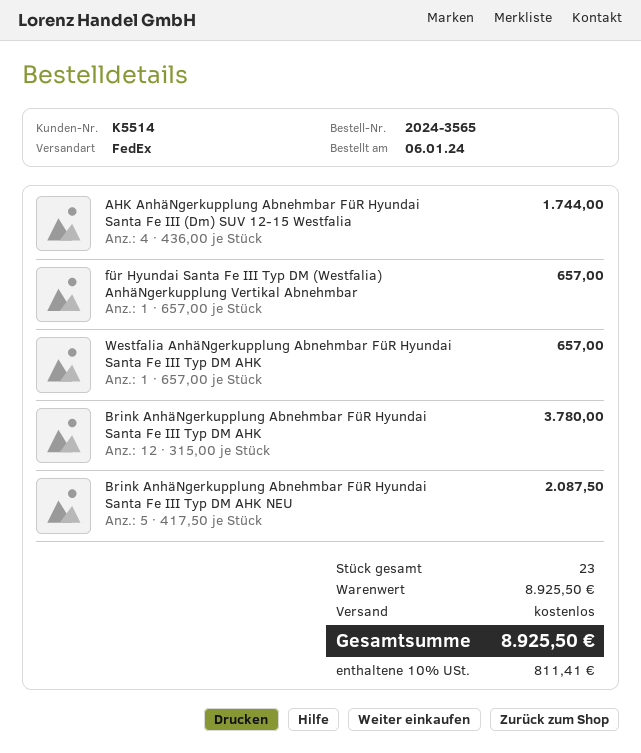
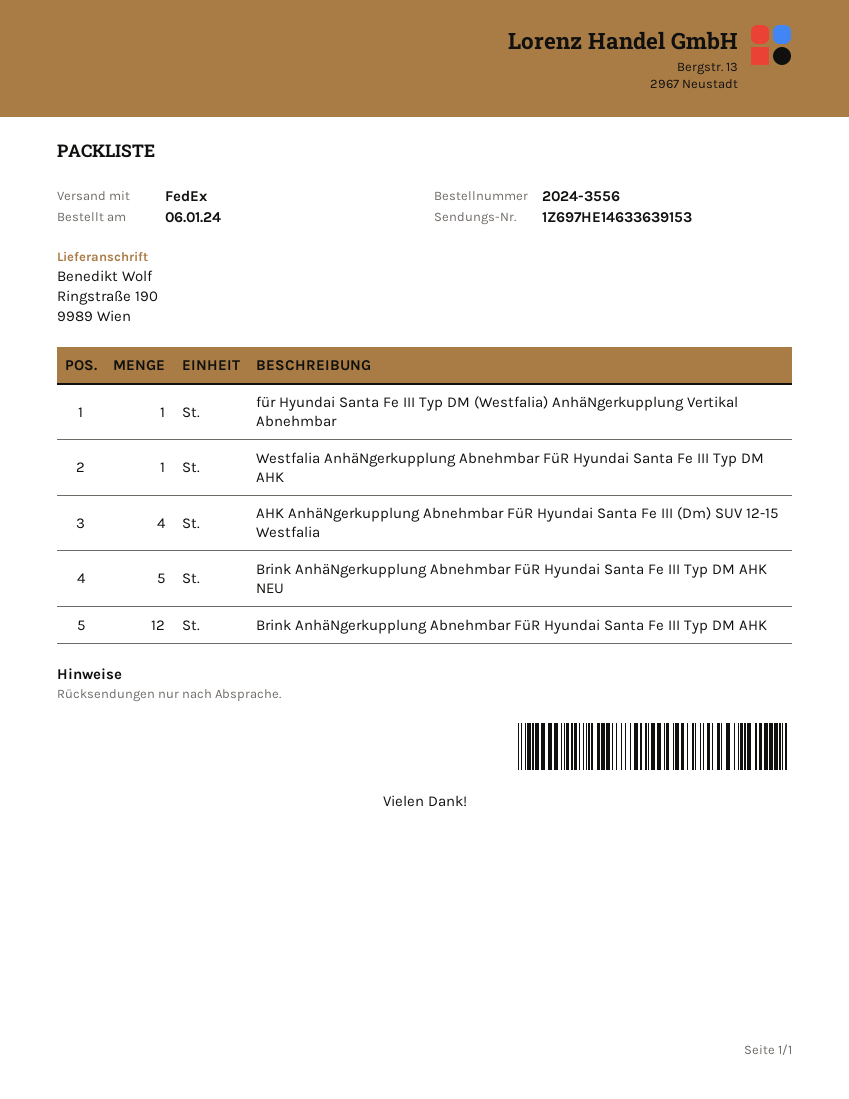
order number: 2024-3565 -> 2024-3556

